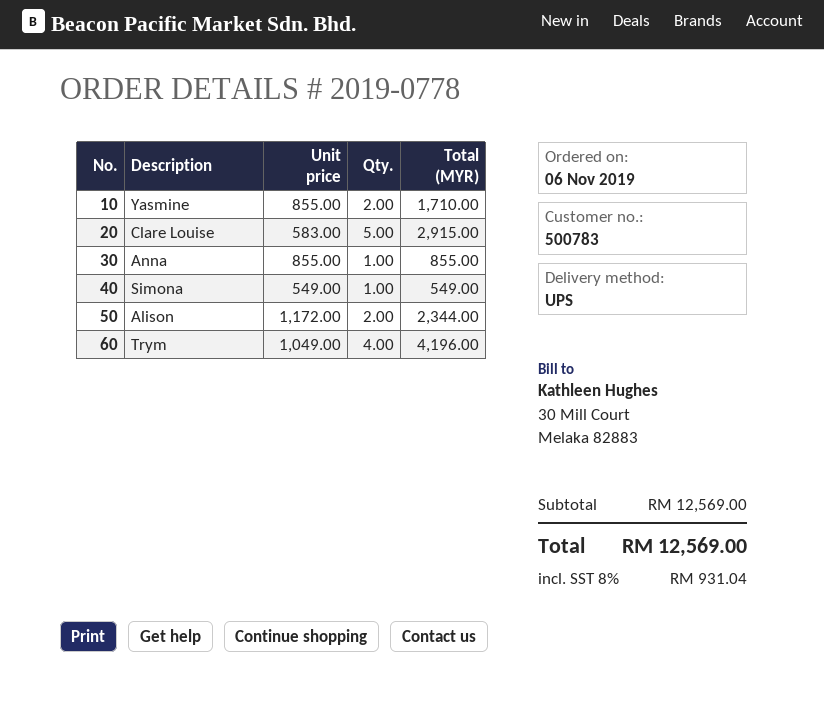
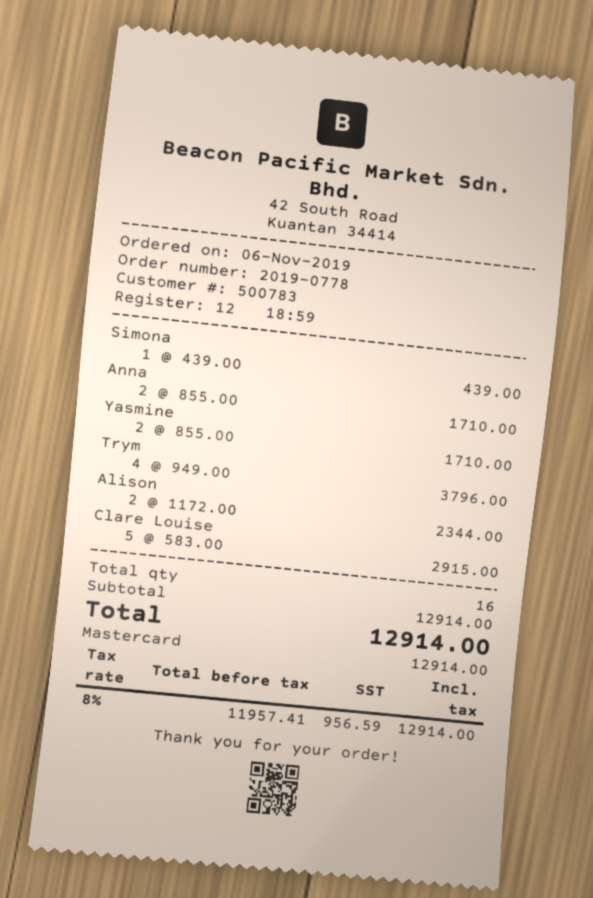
Anna: 1 x 855.00 = 855.00 -> 2 x 855.00 = 1710.00
Simona: 1 x 549.00 = 549.00 -> 1 x 439.00 = 439.00
Trym: 4 x 1049.00 = 4196.00 -> 4 x 949.00 = 3796.00
subtotal: 12569.00 -> 12914.00
tax: 8% = 931.04 -> 8% = 956.59
total: 12569.00 -> 12914.00

